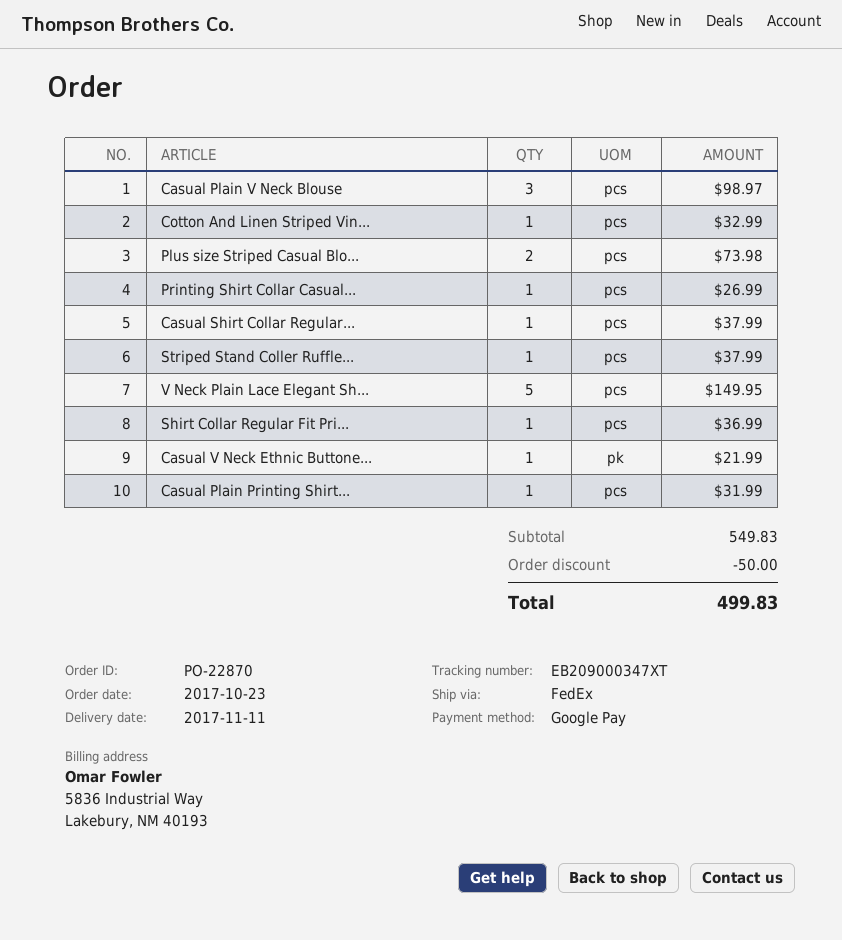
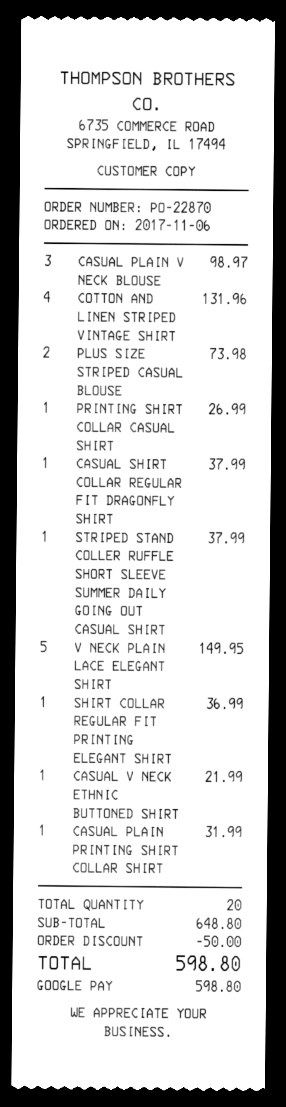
order date: 2017-10-23 -> 2017-11-06
Cotton And Linen Striped Vin...: 1 for 32.99 -> 4 for 131.96
subtotal: 549.83 -> 648.80
total: 499.83 -> 598.80

